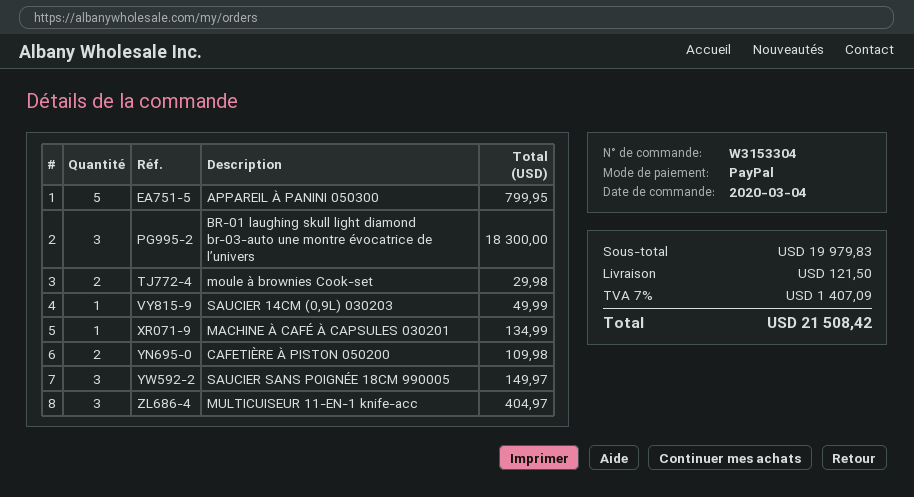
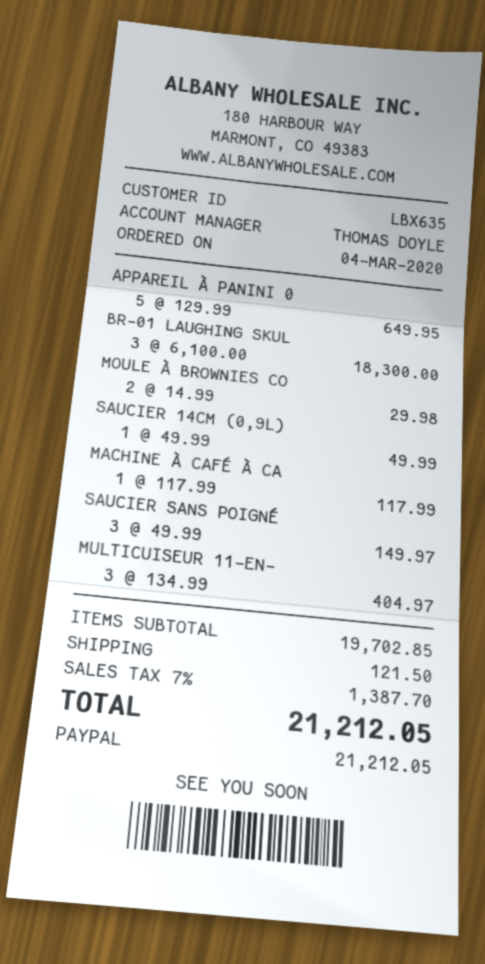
APPAREIL À PANINI 050300: 5 for 799.95 -> 5 for 649.95
MACHINE À CAFÉ À CAPSULES 030201: 1 for 134.99 -> 1 for 117.99
CAFETIÈRE À PISTON 050200: 2 for 109.98 -> none
subtotal: 19979.83 -> 19702.85
tax: 7% = 1407.09 -> 7% = 1387.70
total: 21508.42 -> 21212.05

